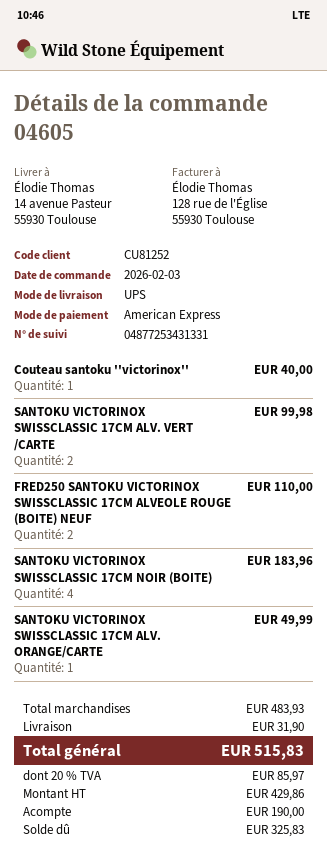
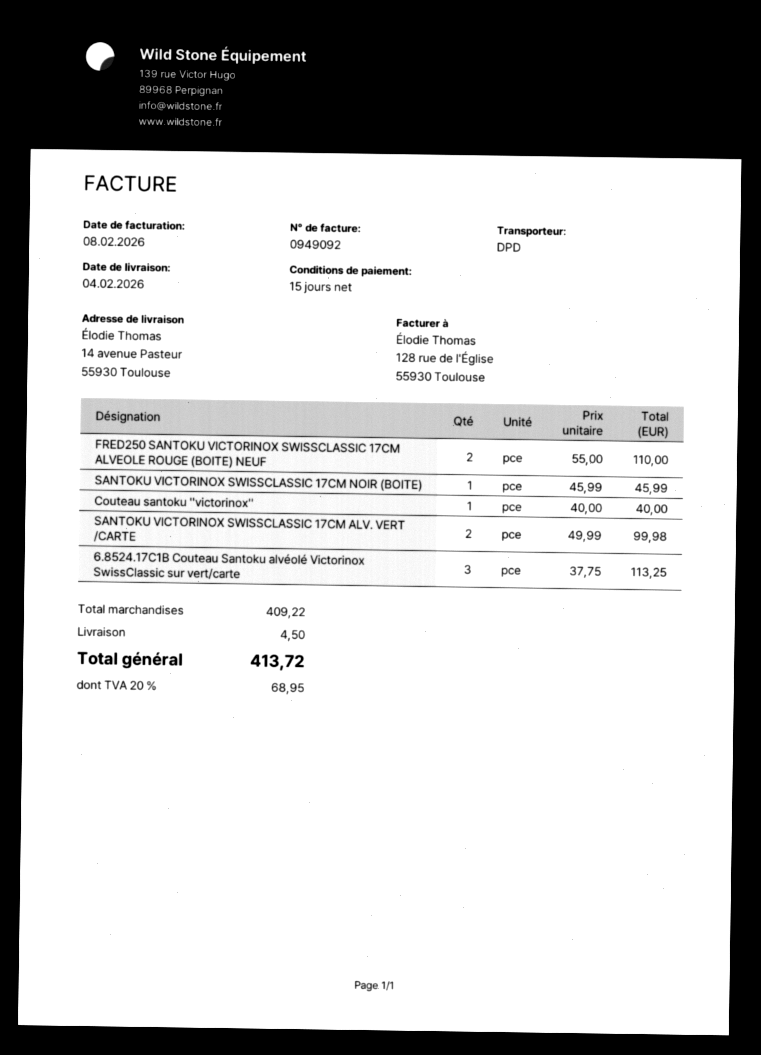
shipping method: UPS -> DPD
SANTOKU VICTORINOX SWISSCLASSIC 17CM NOIR (BOITE): 4 for 183.96 -> 1 for 45.99
SANTOKU VICTORINOX SWISSCLASSIC 17CM ALV. ORANGE/CARTE: 1 for 49.99 -> none
6.8524.17C1B Couteau Santoku alvéolé Victorinox SwissClassic sur vert/carte: none -> 3 for 113.25
subtotal: 483.93 -> 409.22
shipping: 31.90 -> 4.50
tax: 20% = 85.97 -> 20% = 68.95
total: 515.83 -> 413.72

